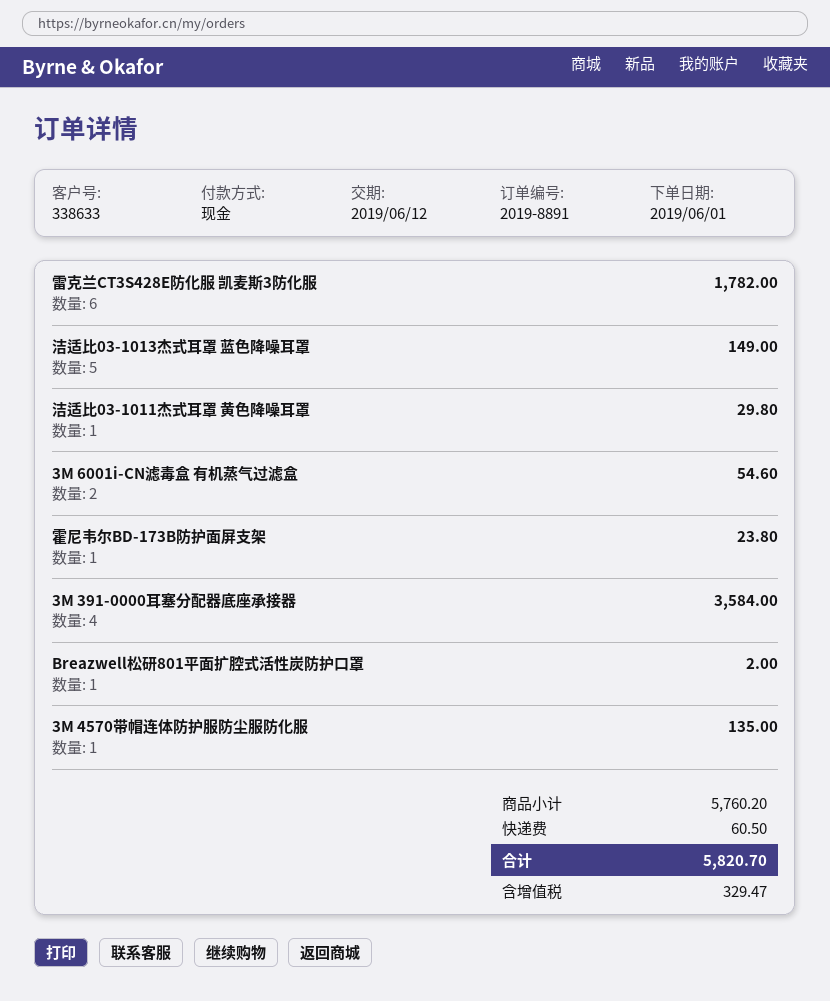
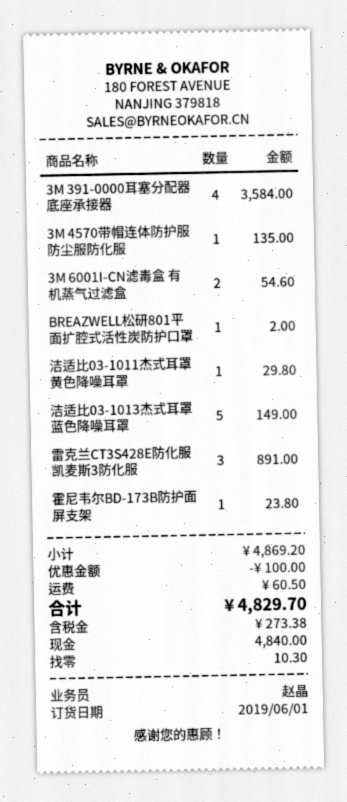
雷克兰CT3S428E防化服 凯麦斯3防化服: 6 for 1782.00 -> 3 for 891.00
subtotal: 5760.20 -> 4869.20
discount: none -> 100.00
tax: 329.47 -> 273.38
total: 5820.70 -> 4829.70

